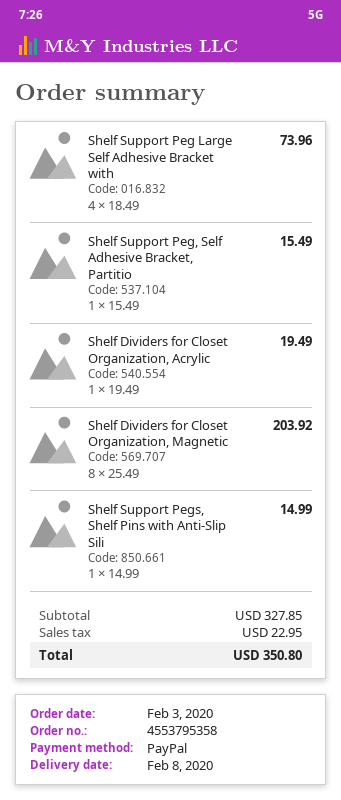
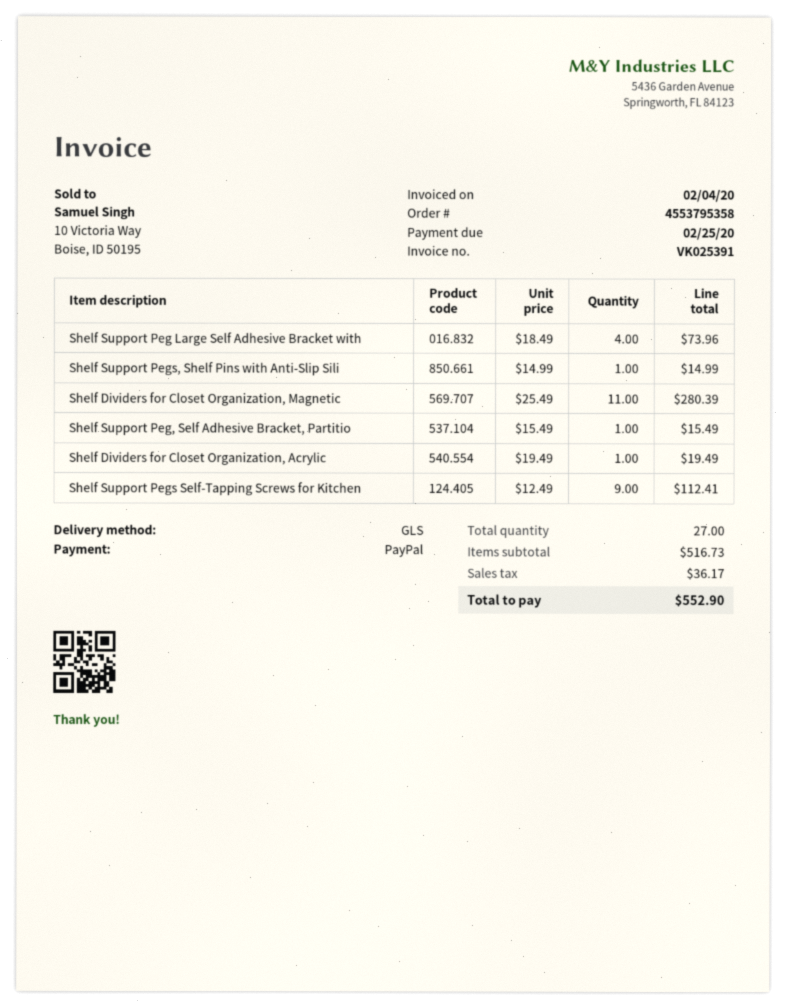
Shelf Dividers for Closet Organization, Magnetic: 8 x 25.49 = 203.92 -> 11 x 25.49 = 280.39
Shelf Support Pegs Self-Tapping Screws for Kitchen: none -> 9 x 12.49 = 112.41
subtotal: 327.85 -> 516.73
tax: 22.95 -> 36.17
total: 350.80 -> 552.90

